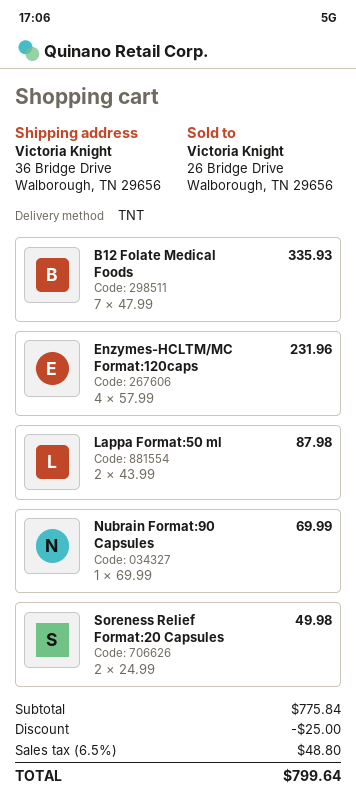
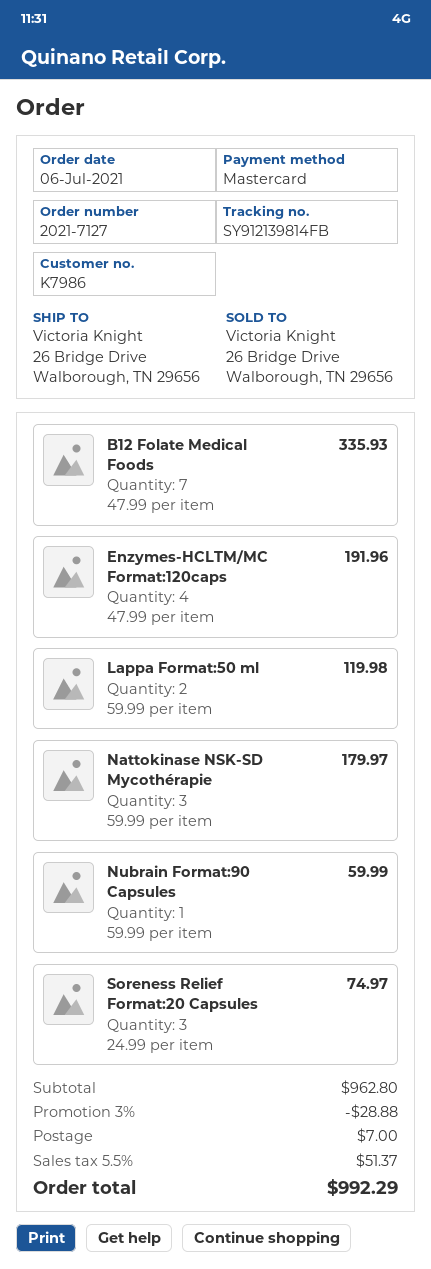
ship to: 36 Bridge Drive, Walborough, TN 29656 -> 26 Bridge Drive, Walborough, TN 29656
Enzymes-HCLTM/MC Format:120caps: 4 x 57.99 = 231.96 -> 4 x 47.99 = 191.96
Lappa Format:50 ml: 2 x 43.99 = 87.98 -> 2 x 59.99 = 119.98
Nubrain Format:90 Capsules: 1 x 69.99 = 69.99 -> 1 x 59.99 = 59.99
Soreness Relief Format:20 Capsules: 2 x 24.99 = 49.98 -> 3 x 24.99 = 74.97
Nattokinase NSK-SD Mycothérapie: none -> 3 x 59.99 = 179.97
subtotal: 775.84 -> 962.80
discount: 25.00 -> 28.88
shipping: none -> 7.00
tax: 6.5% = 48.80 -> 5.5% = 51.37
total: 799.64 -> 992.29

